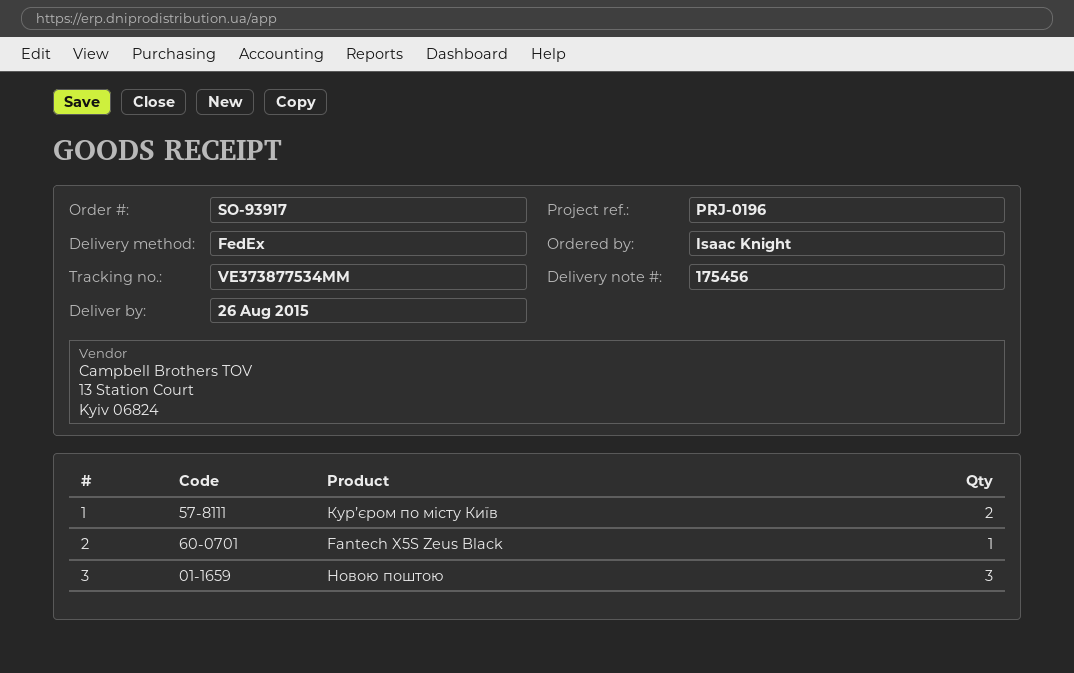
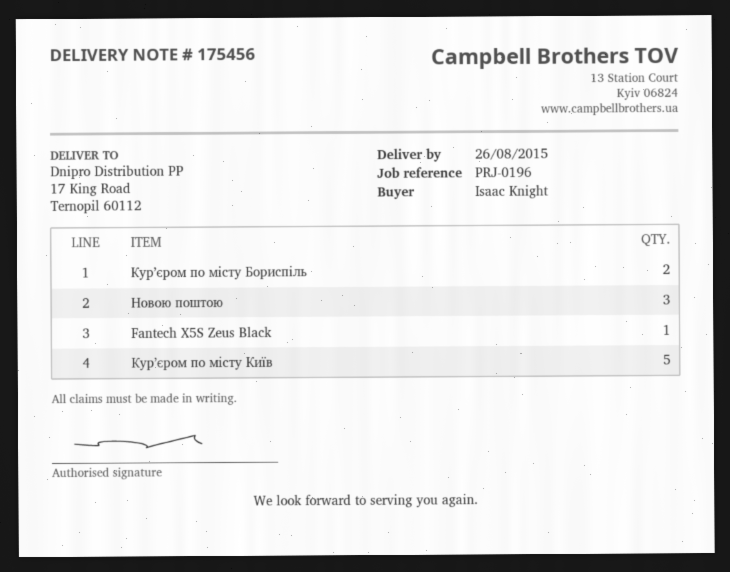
Курʼєром по місту Київ: 2 -> 5
Курʼєром по місту Бориспіль: none -> 2

